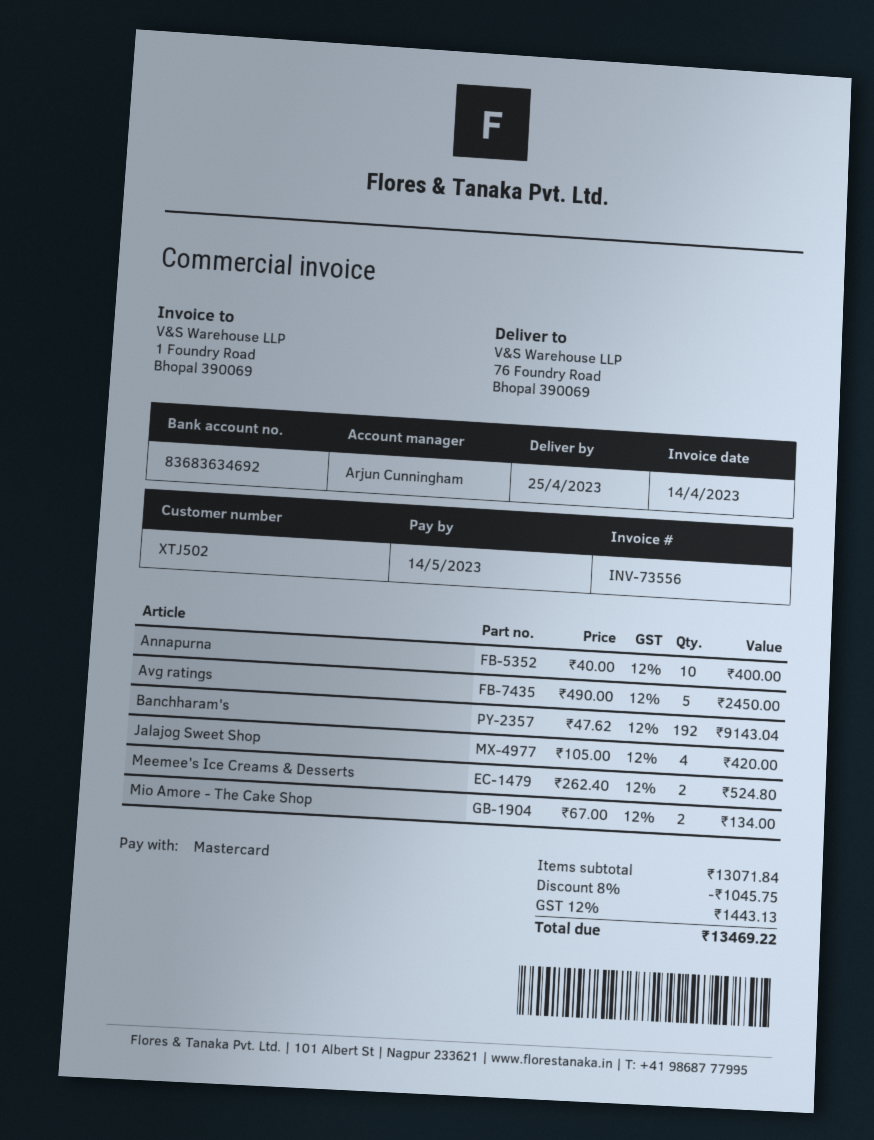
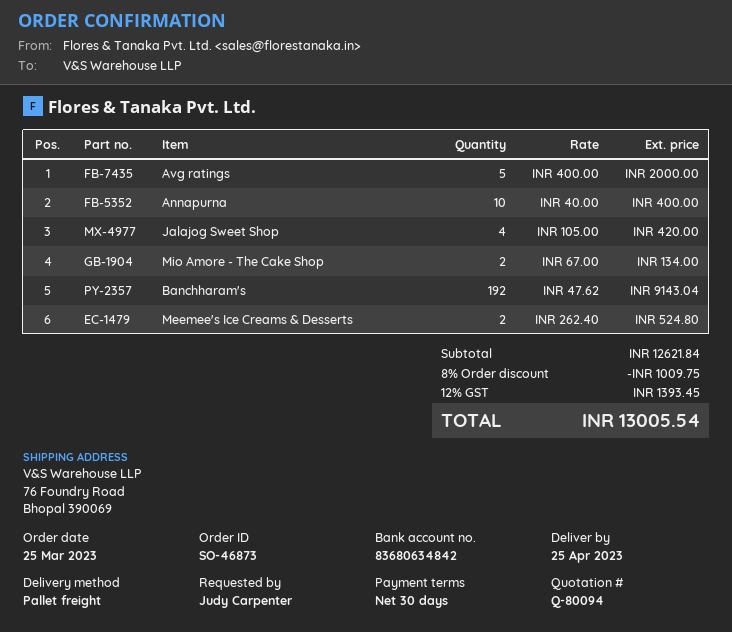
bank account: 83683634692 -> 83680634842
Avg ratings: 5 x 490.00 = 2450.00 -> 5 x 400.00 = 2000.00
subtotal: 13071.84 -> 12621.84
discount: 8% = 1045.75 -> 8% = 1009.75
tax: 12% = 1443.13 -> 12% = 1393.45
total: 13469.22 -> 13005.54

